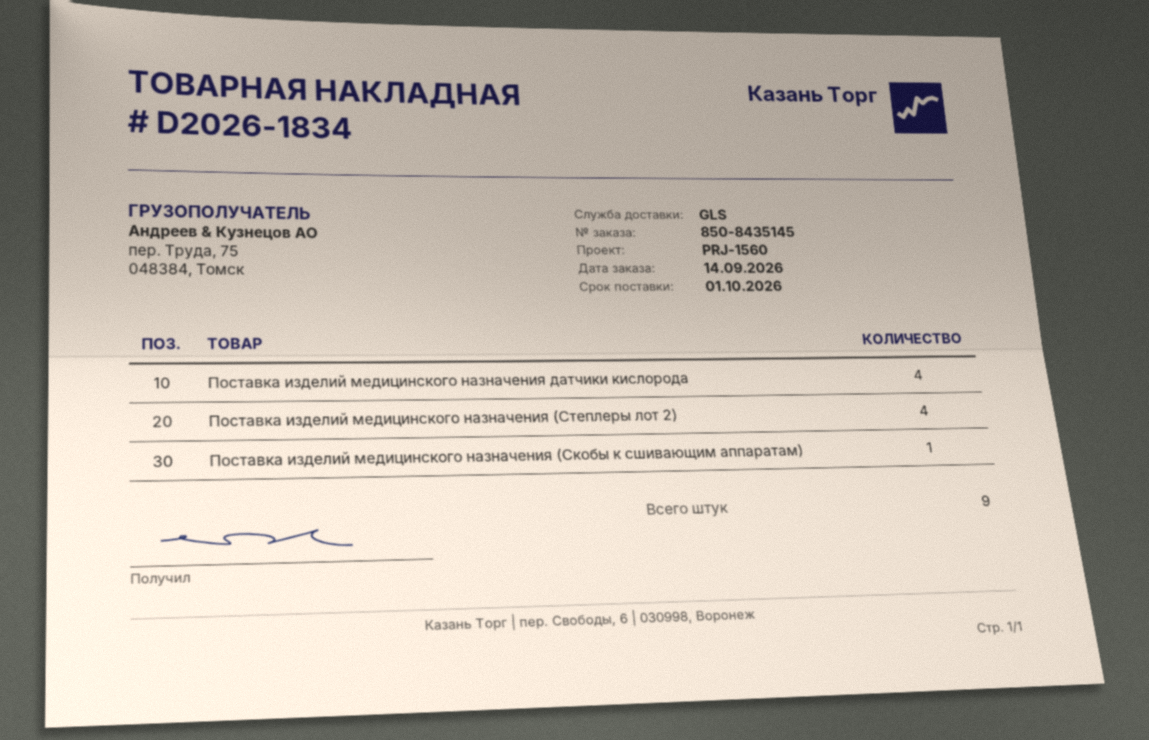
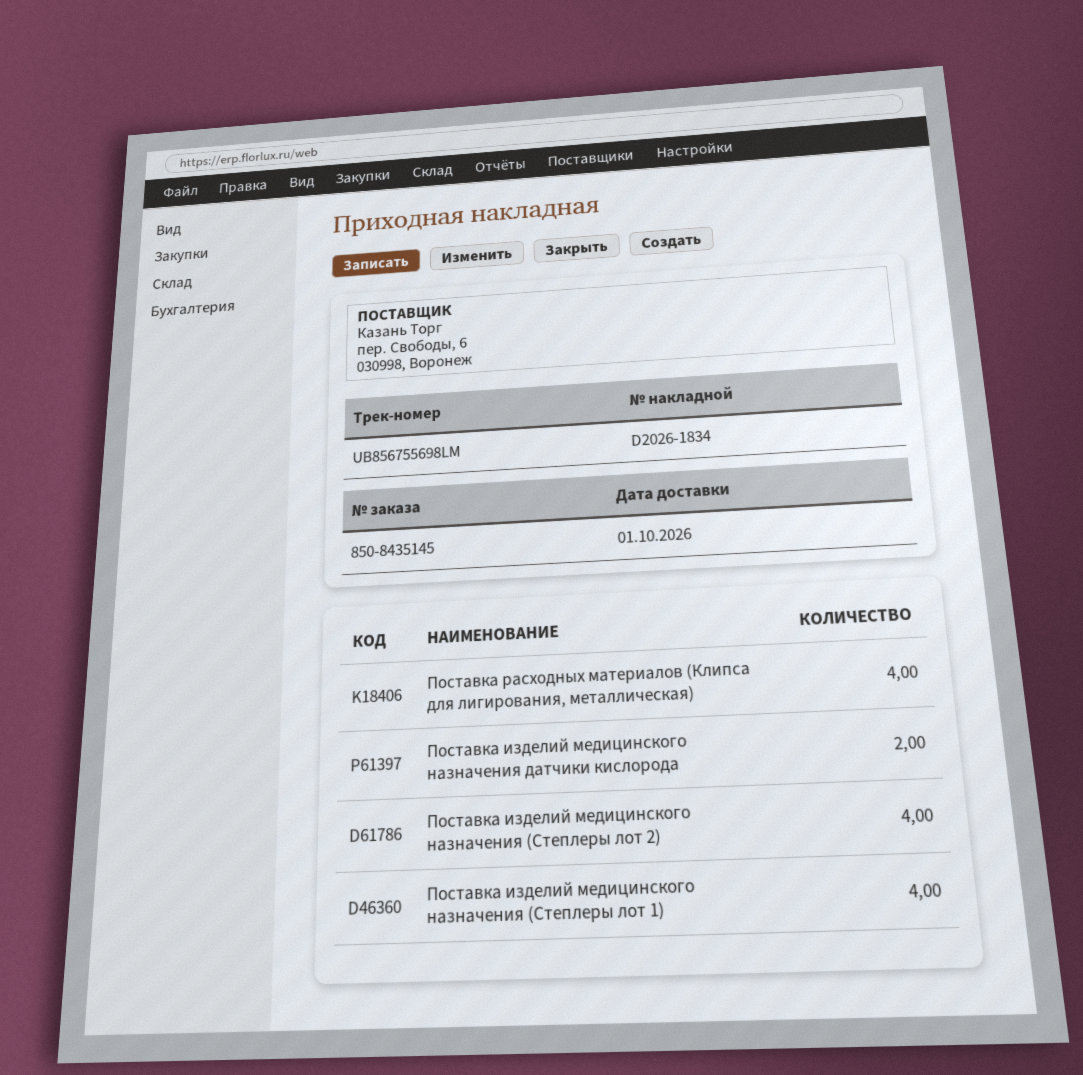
Поставка изделий медицинского назначения датчики кислорода: 4 -> 2
Поставка изделий медицинского назначения (Скобы к сшивающим аппаратам): 1 -> none
Поставка расходных материалов (Клипса для лигирования, металлическая): none -> 4
Поставка изделий медицинского назначения (Степлеры лот 1): none -> 4

